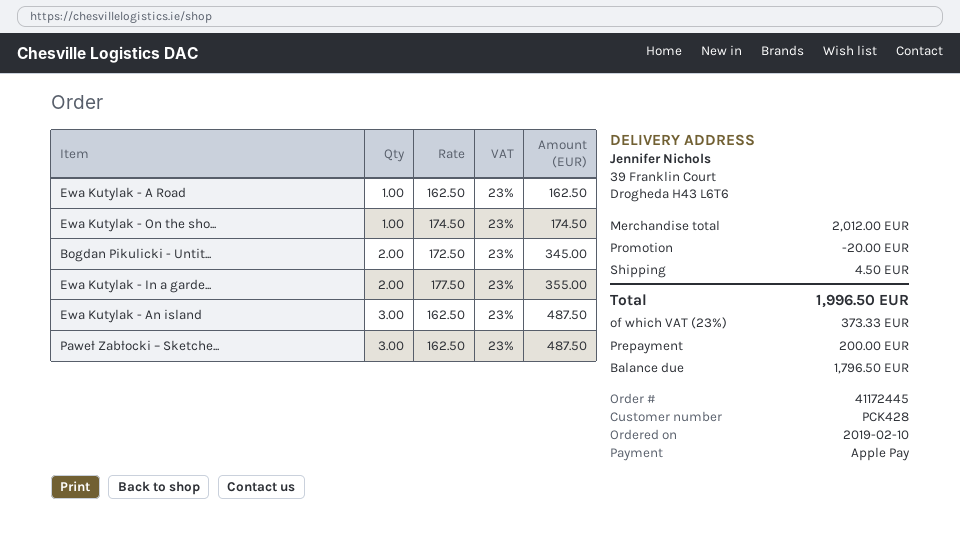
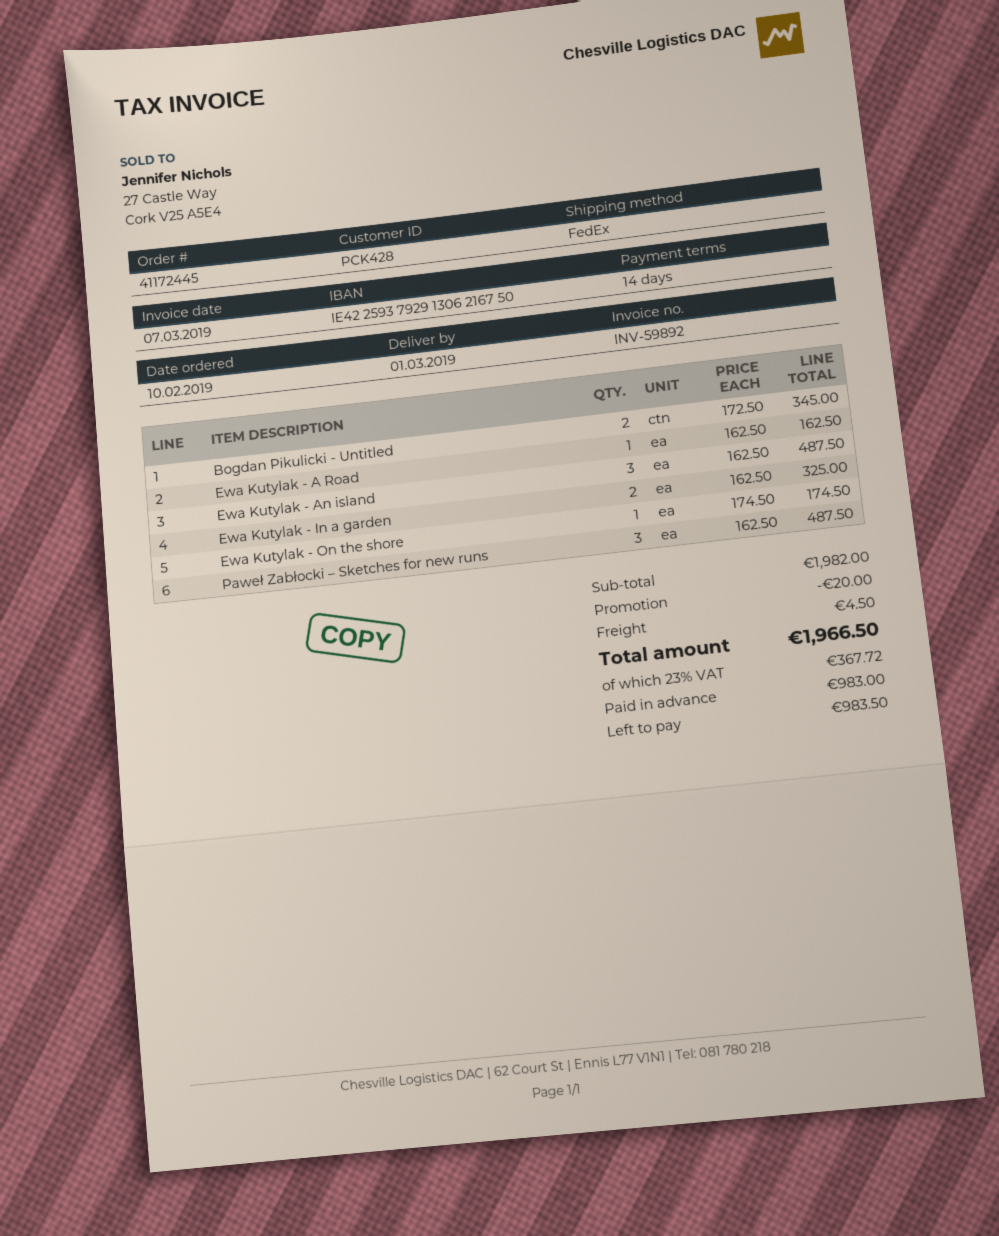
Ewa Kutylak - In a garde...: 2 x 177.50 = 355.00 -> 2 x 162.50 = 325.00
subtotal: 2012.00 -> 1982.00
tax: 23% = 373.33 -> 23% = 367.72
total: 1996.50 -> 1966.50
deposit: 200.00 -> 983.00
balance: 1796.50 -> 983.50

